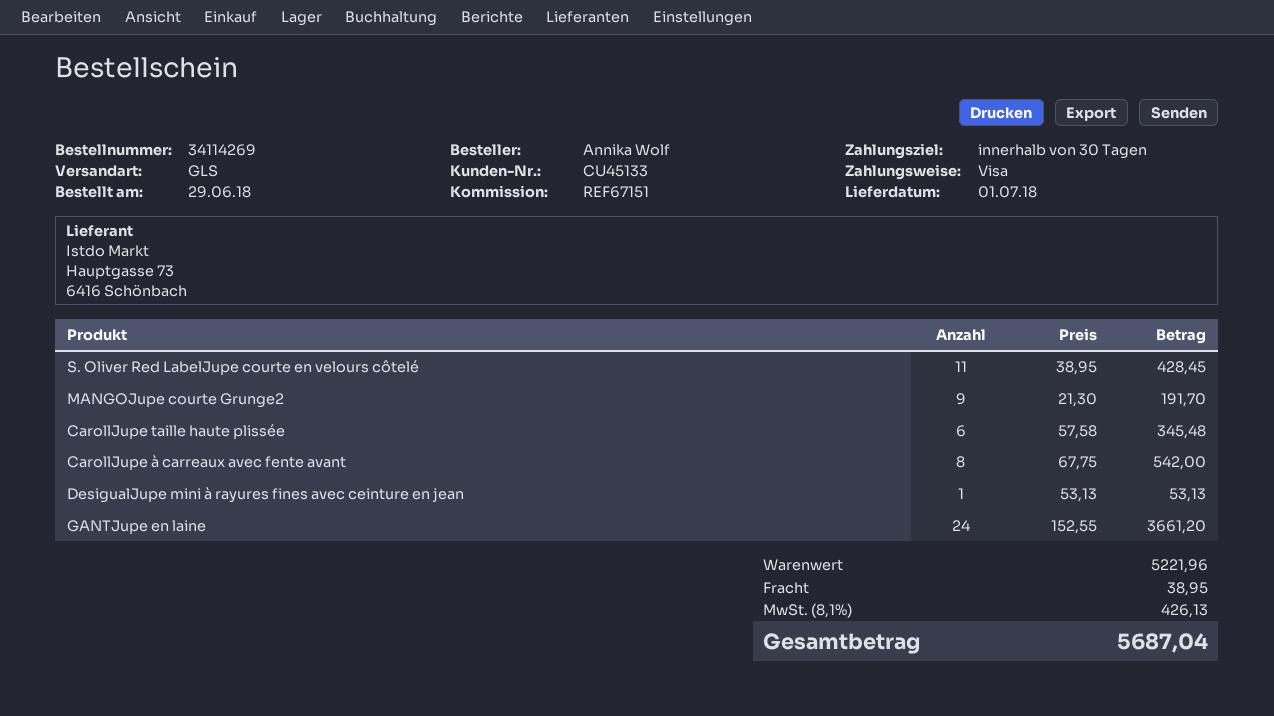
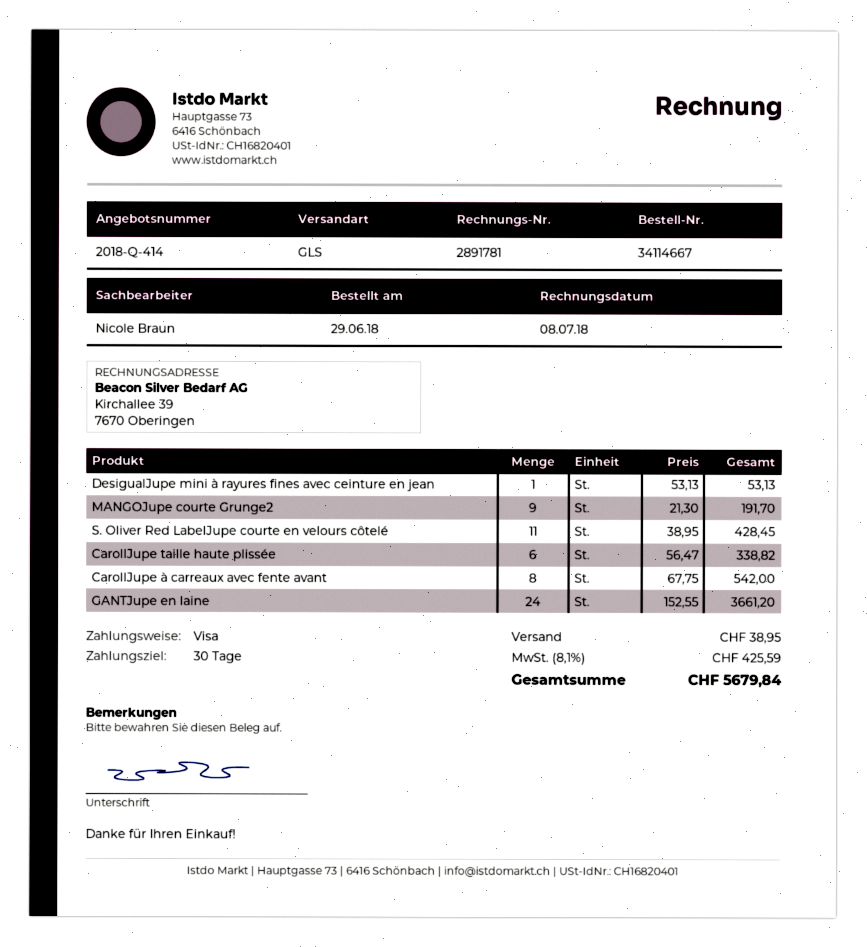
order number: 34114269 -> 34114667
CarollJupe taille haute plissée: 6 x 57.58 = 345.48 -> 6 x 56.47 = 338.82
tax: 8.1% = 426.13 -> 8.1% = 425.59
total: 5687.04 -> 5679.84

